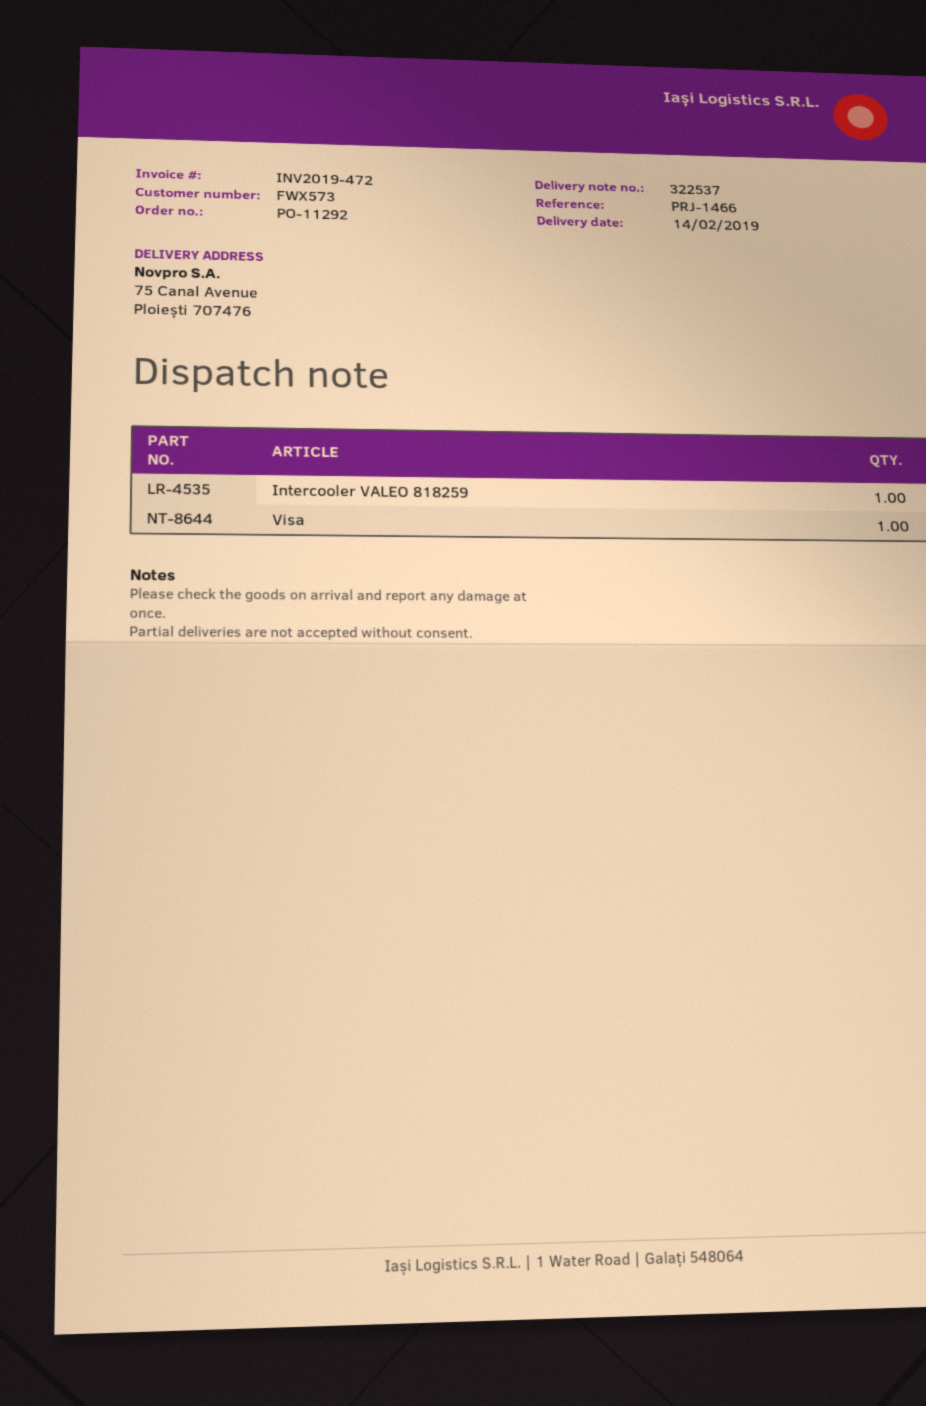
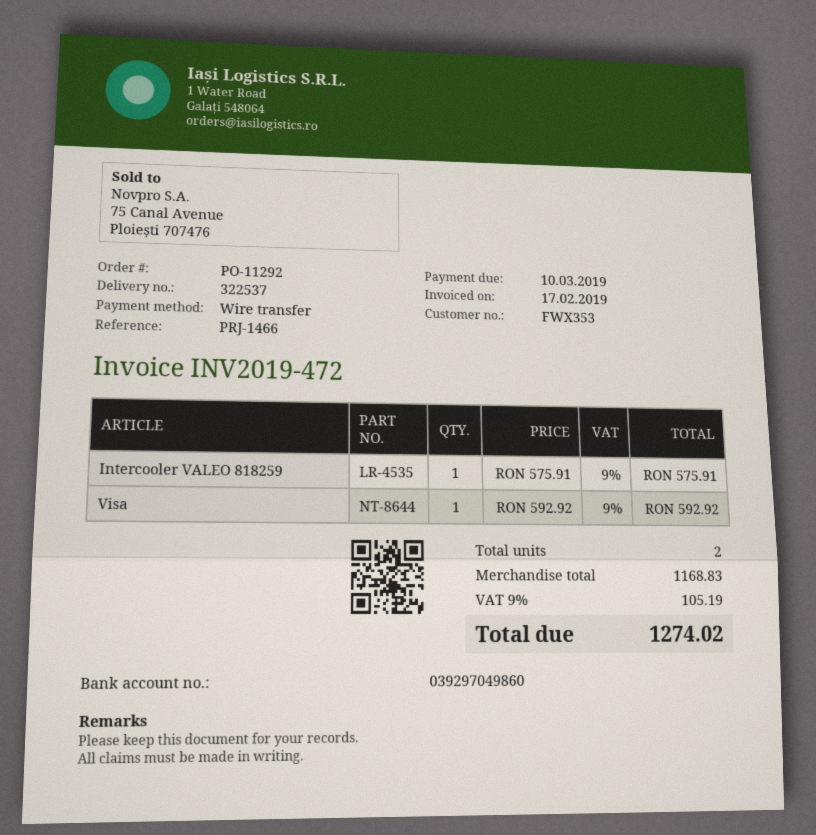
customer number: FWX573 -> FWX353

